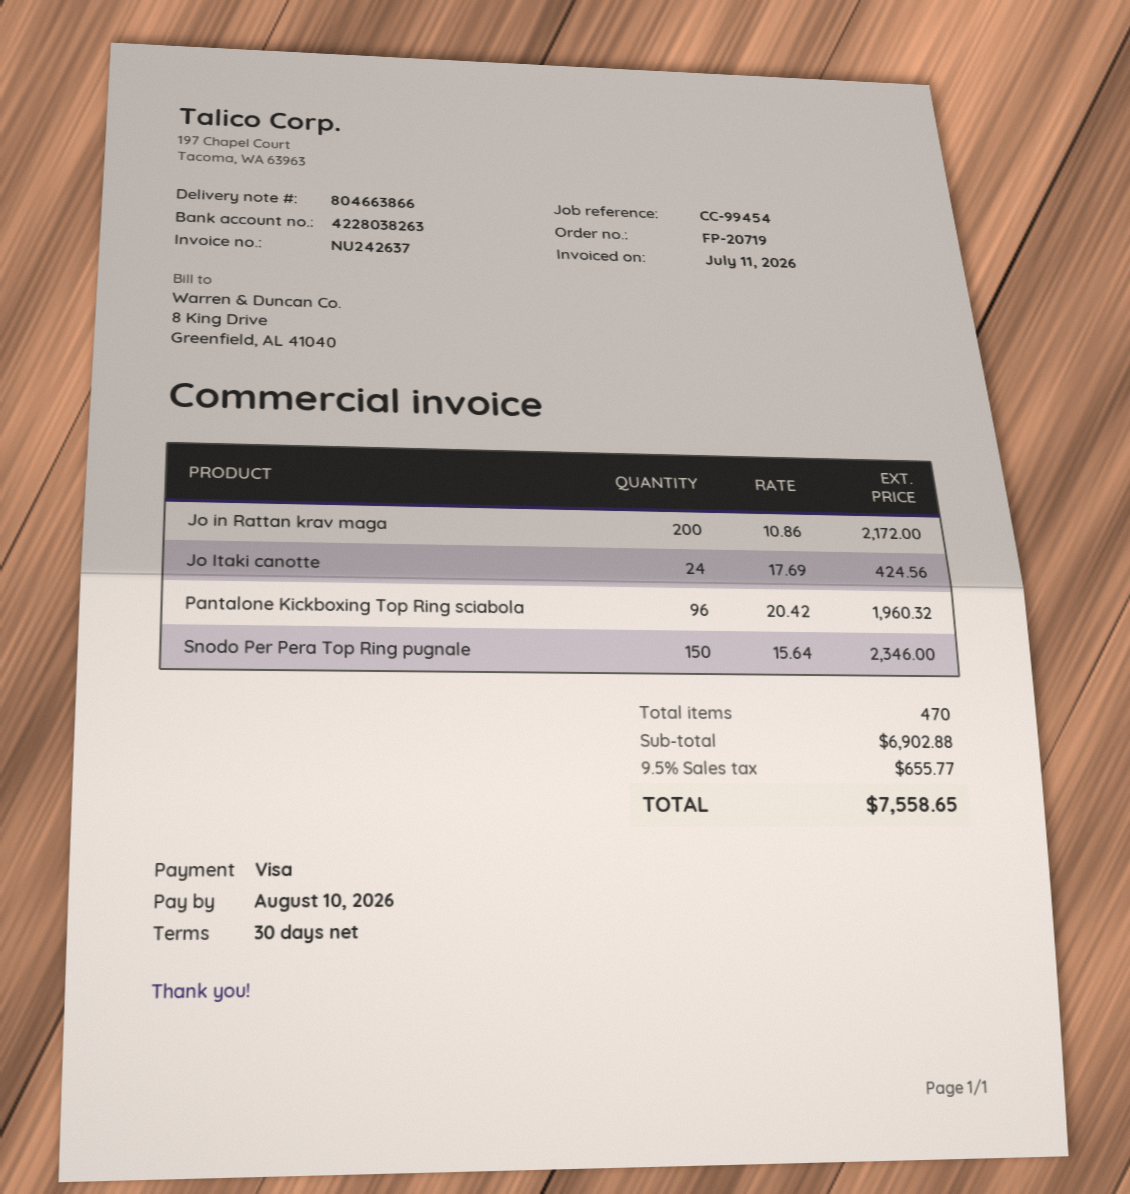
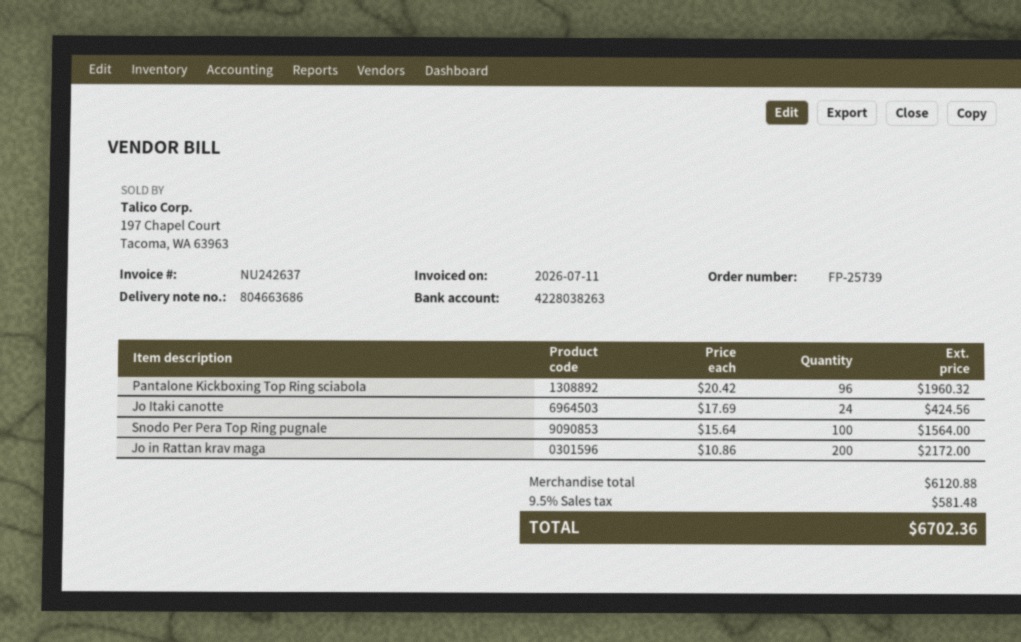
order number: FP-20719 -> FP-25739
delivery note number: 804663866 -> 804663686
Snodo Per Pera Top Ring pugnale: 150 x 15.64 = 2346.00 -> 100 x 15.64 = 1564.00
subtotal: 6902.88 -> 6120.88
tax: 9.5% = 655.77 -> 9.5% = 581.48
total: 7558.65 -> 6702.36

